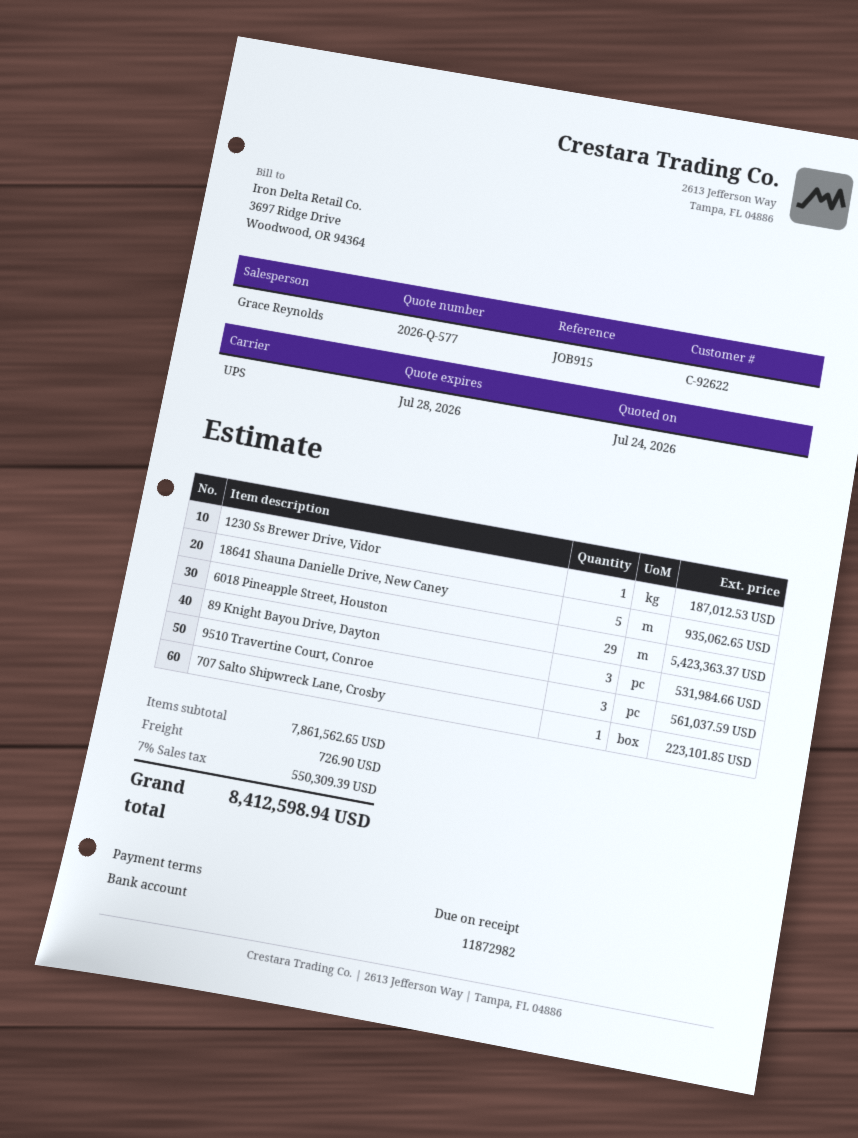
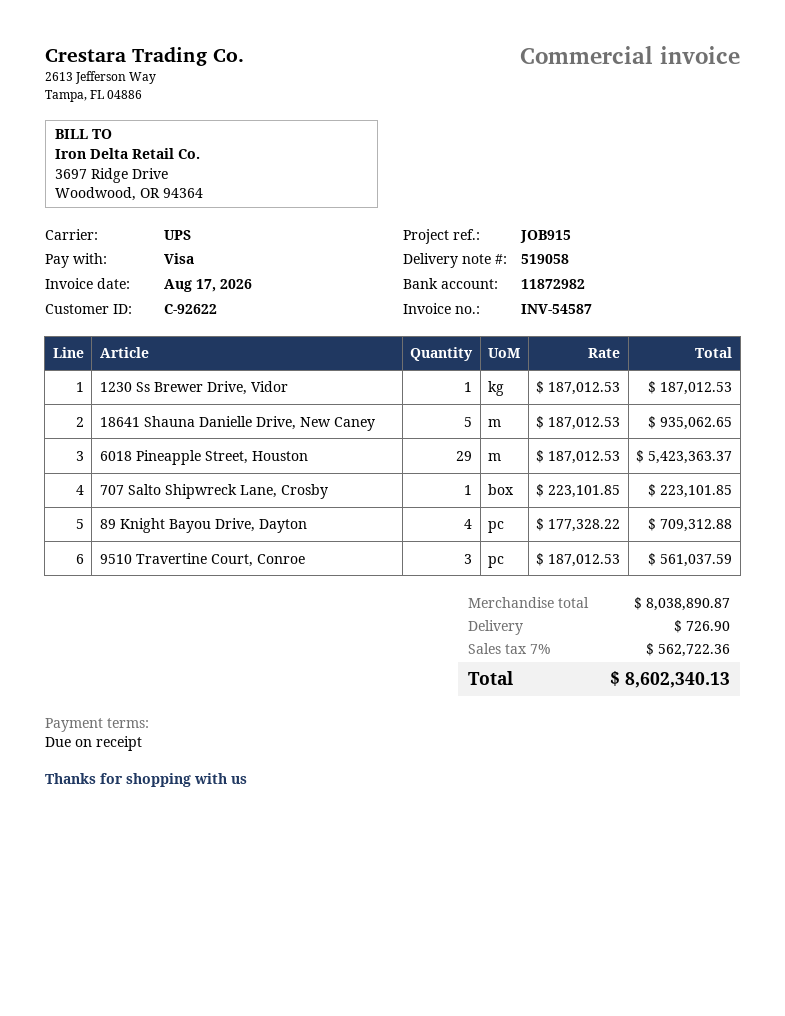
89 Knight Bayou Drive, Dayton: 3 for 531984.66 -> 4 for 709312.88
subtotal: 7861562.65 -> 8038890.87
tax: 7% = 550309.39 -> 7% = 562722.36
total: 8412598.94 -> 8602340.13

